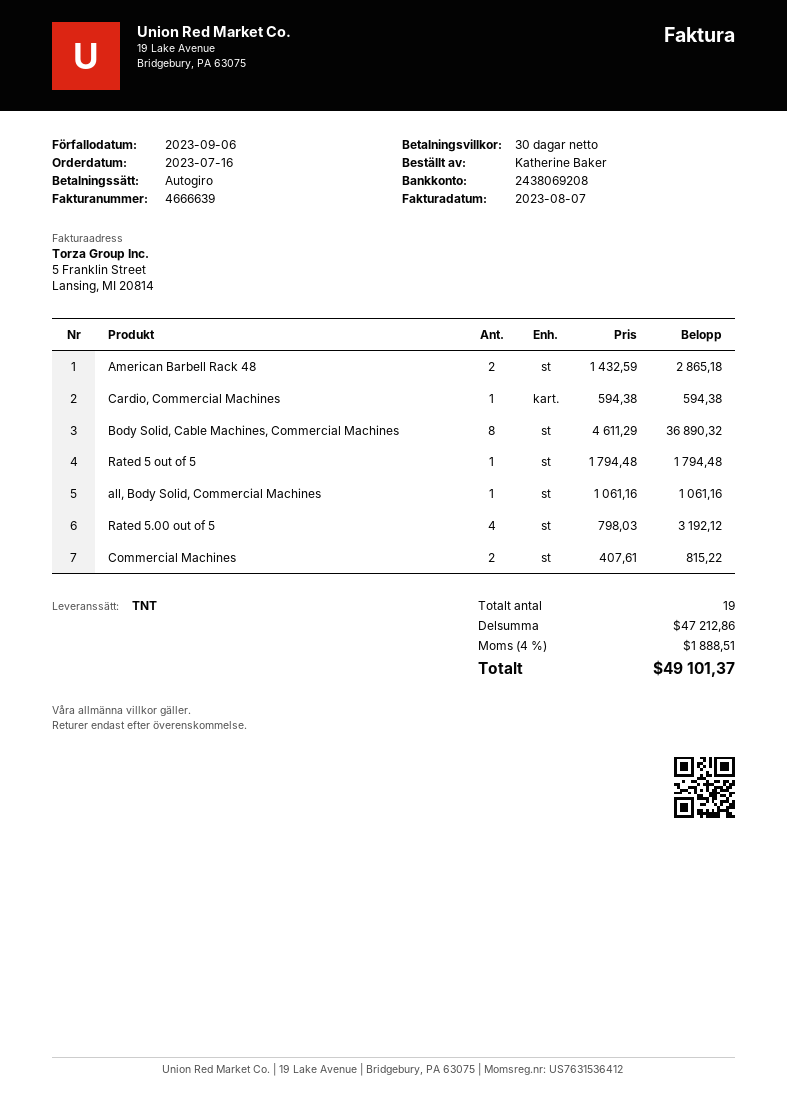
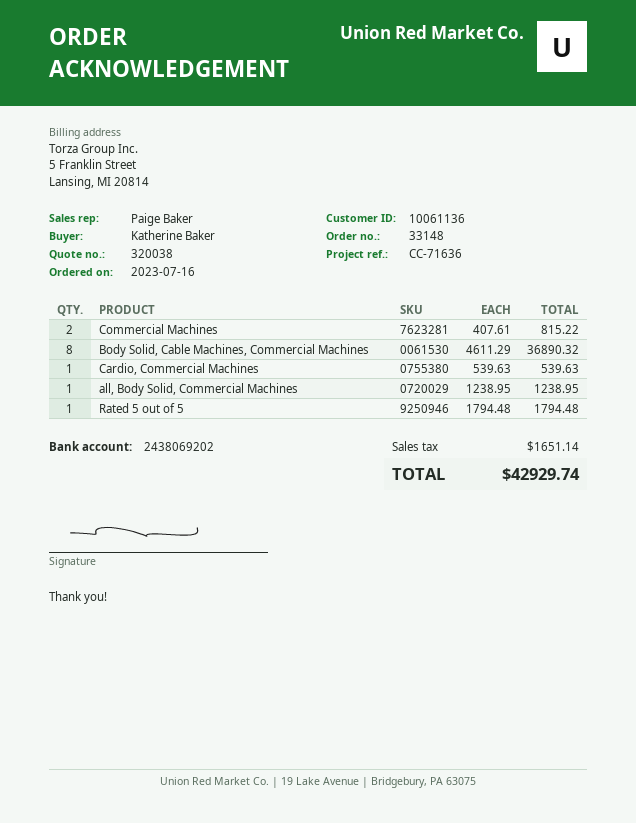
bank account: 2438069208 -> 2438069202
American Barbell Rack 48: 2 x 1432.59 = 2865.18 -> none
Cardio, Commercial Machines: 1 x 594.38 = 594.38 -> 1 x 539.63 = 539.63
all, Body Solid, Commercial Machines: 1 x 1061.16 = 1061.16 -> 1 x 1238.95 = 1238.95
Rated 5.00 out of 5: 4 x 798.03 = 3192.12 -> none
tax: 1888.51 -> 1651.14
total: 49101.37 -> 42929.74

